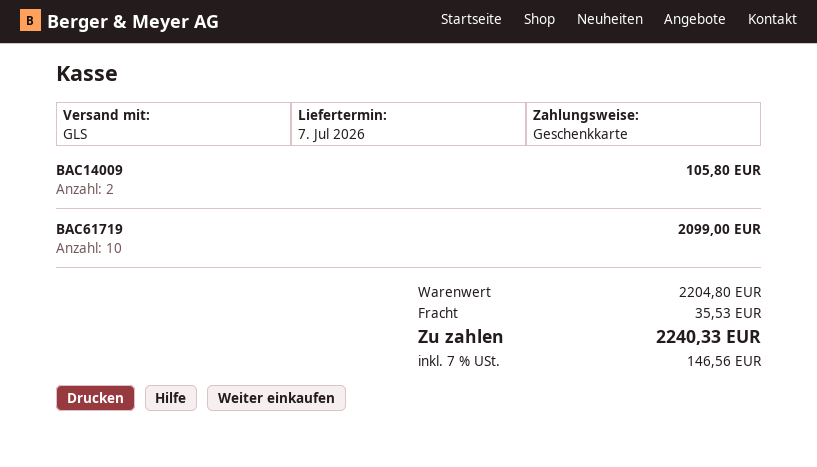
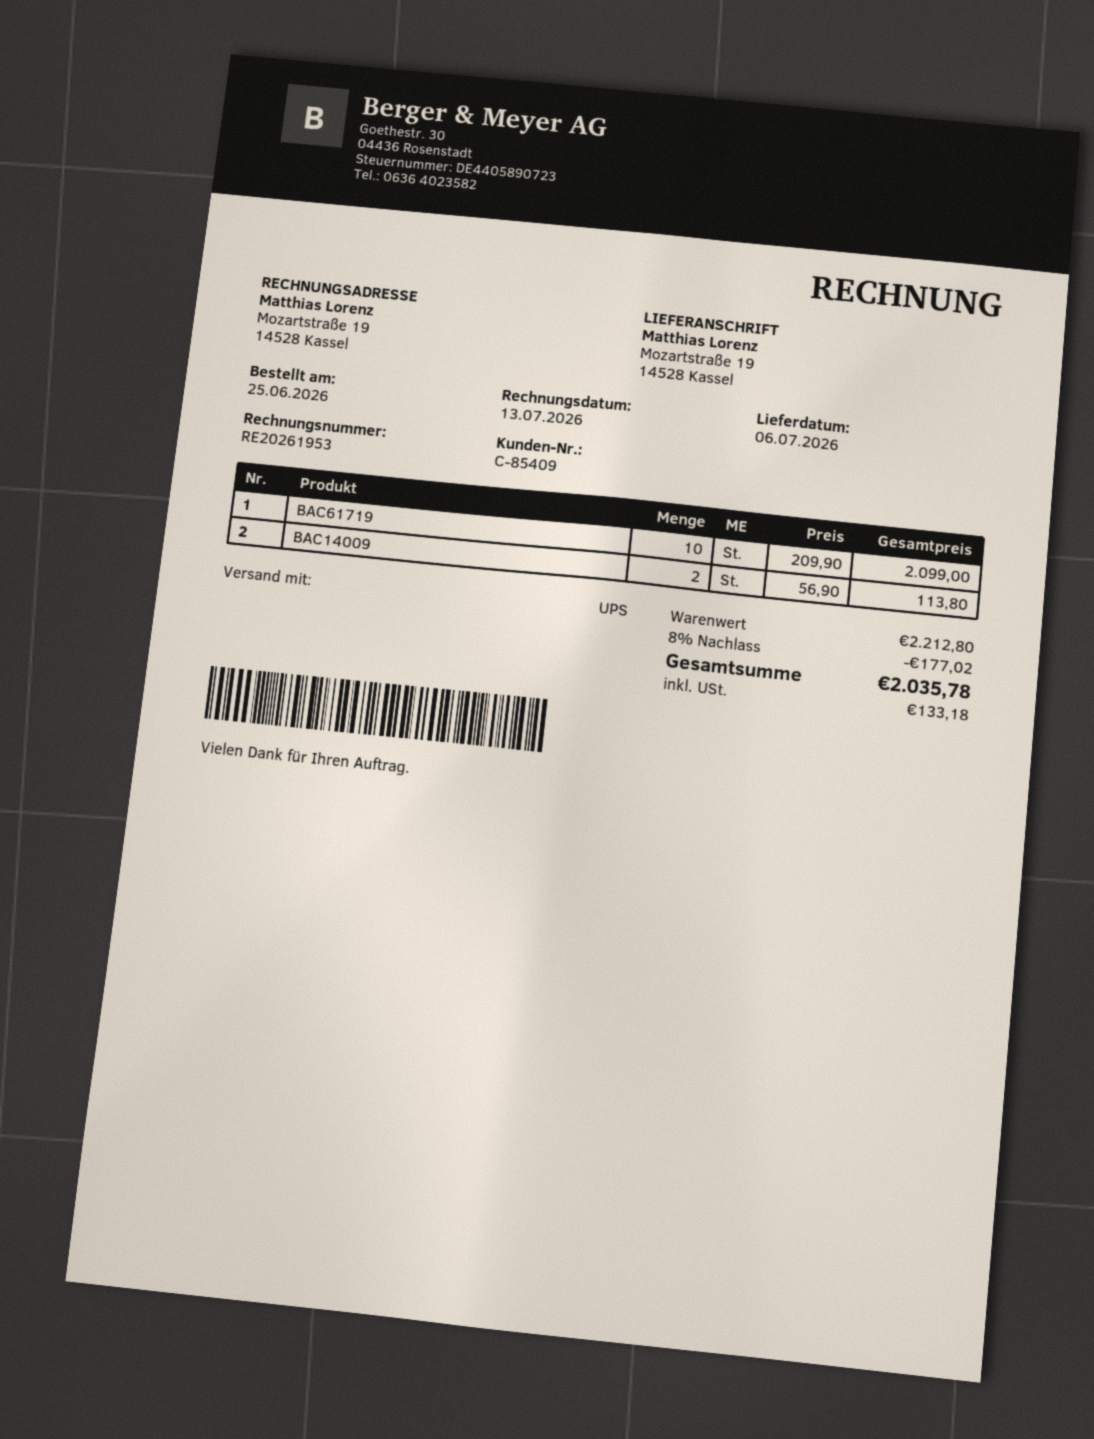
delivery date: 2026-07-07 -> 2026-07-06
shipping method: GLS -> UPS
BAC14009: 2 for 105.80 -> 2 for 113.80
subtotal: 2204.80 -> 2212.80
discount: none -> 8% = 177.02
shipping: 35.53 -> none
tax: 146.56 -> 133.18
total: 2240.33 -> 2035.78

